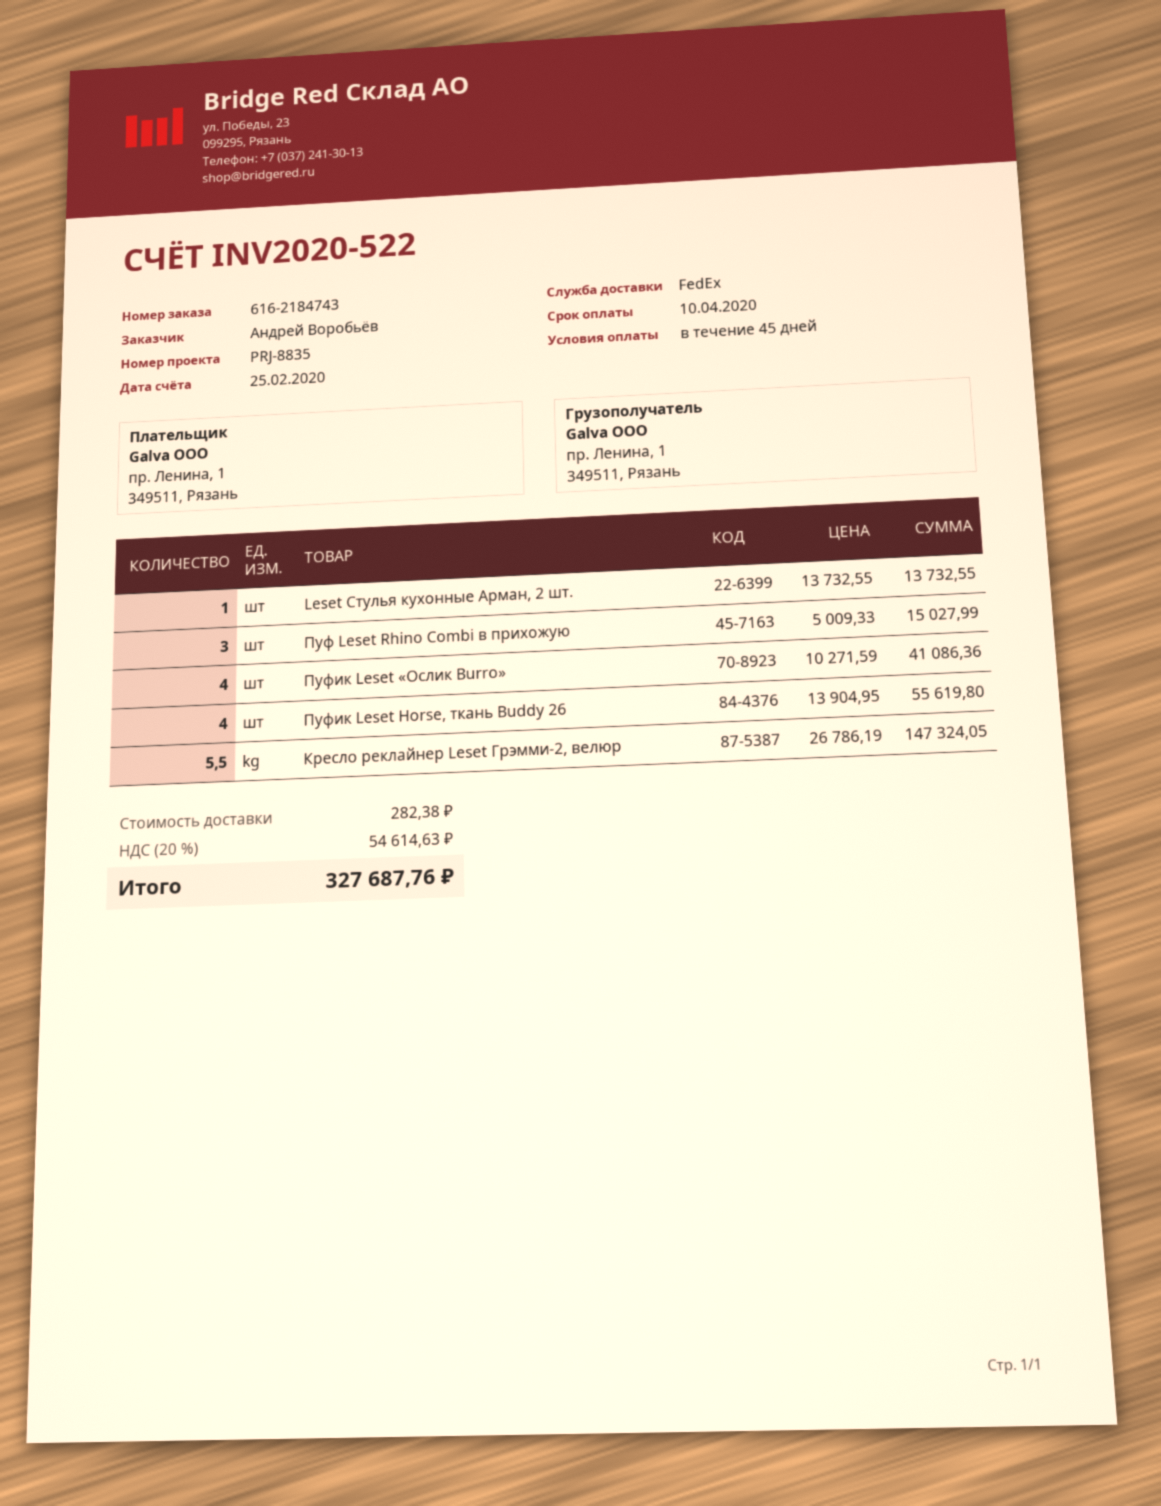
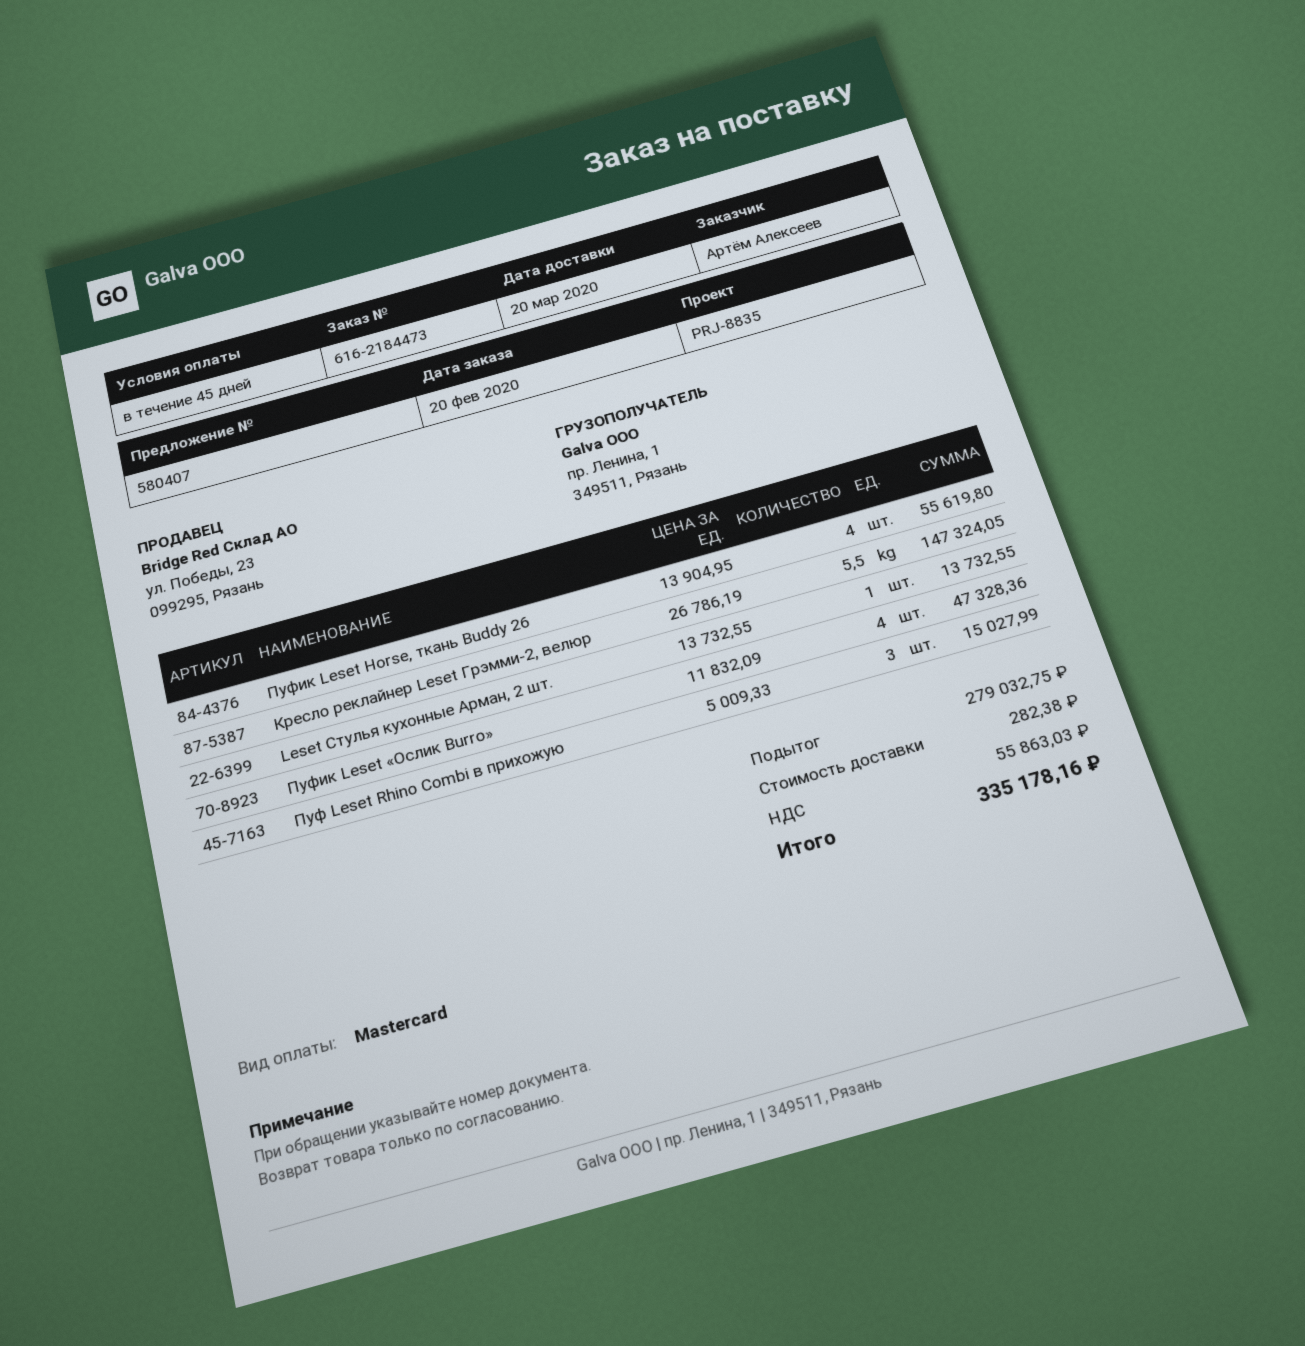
order number: 616-2184743 -> 616-2184473
ordered by: Андрей Воробьёв -> Артём Алексеев
Пуфик Leset «Ослик Burro»: 4 x 10271.59 = 41086.36 -> 4 x 11832.09 = 47328.36
tax: 54614.63 -> 55863.03
total: 327687.76 -> 335178.16

